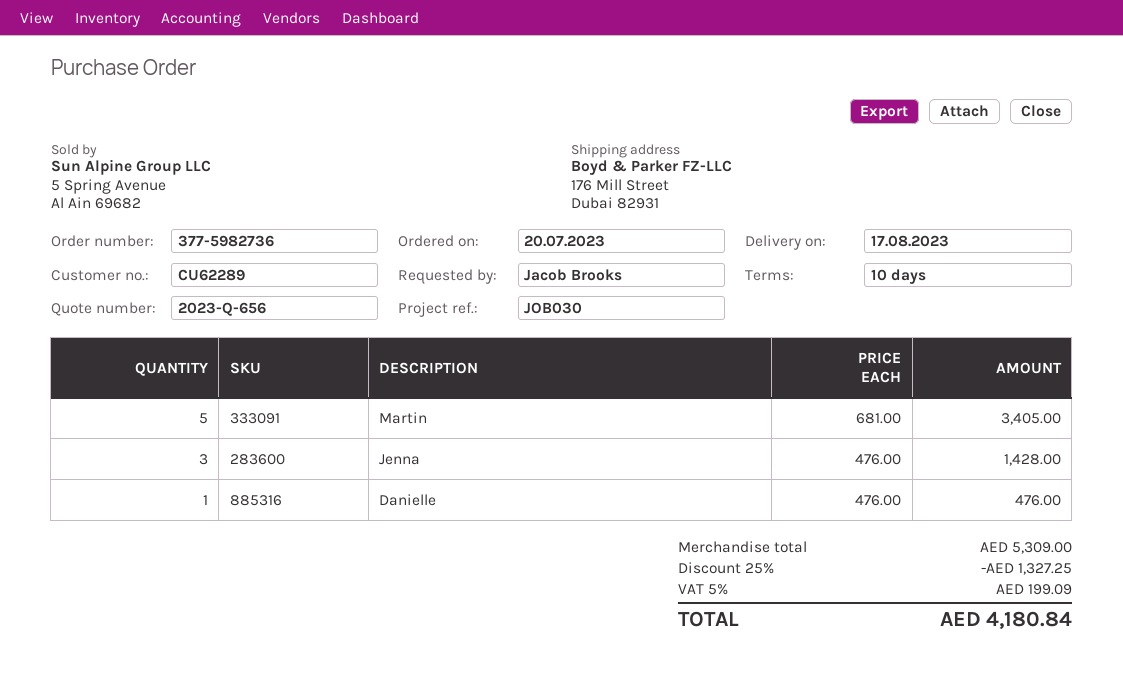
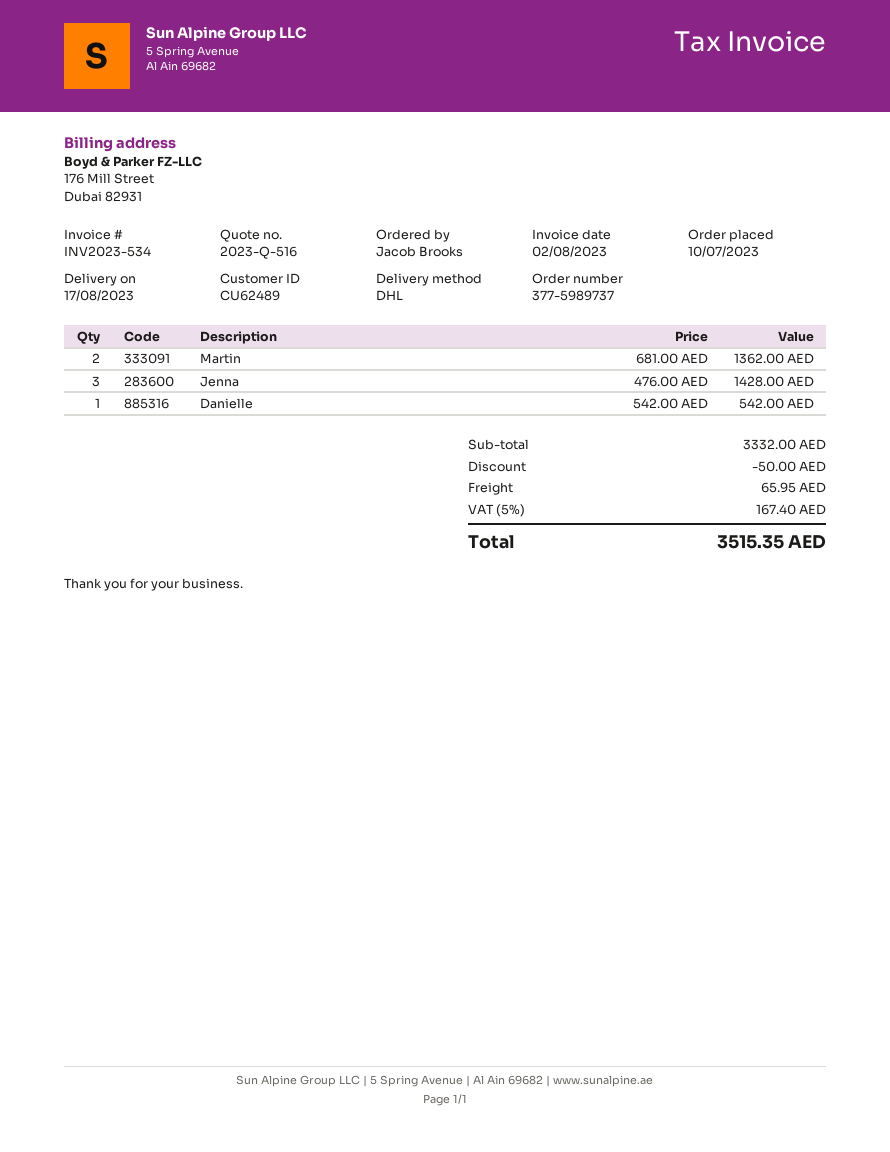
quote number: 2023-Q-656 -> 2023-Q-516
order number: 377-5982736 -> 377-5989737
order date: 2023-07-20 -> 2023-07-10
customer number: CU62289 -> CU62489
Martin: 5 x 681.00 = 3405.00 -> 2 x 681.00 = 1362.00
Danielle: 1 x 476.00 = 476.00 -> 1 x 542.00 = 542.00
subtotal: 5309.00 -> 3332.00
discount: 1327.25 -> 50.00
shipping: none -> 65.95
tax: 5% = 199.09 -> 5% = 167.40
total: 4180.84 -> 3515.35

